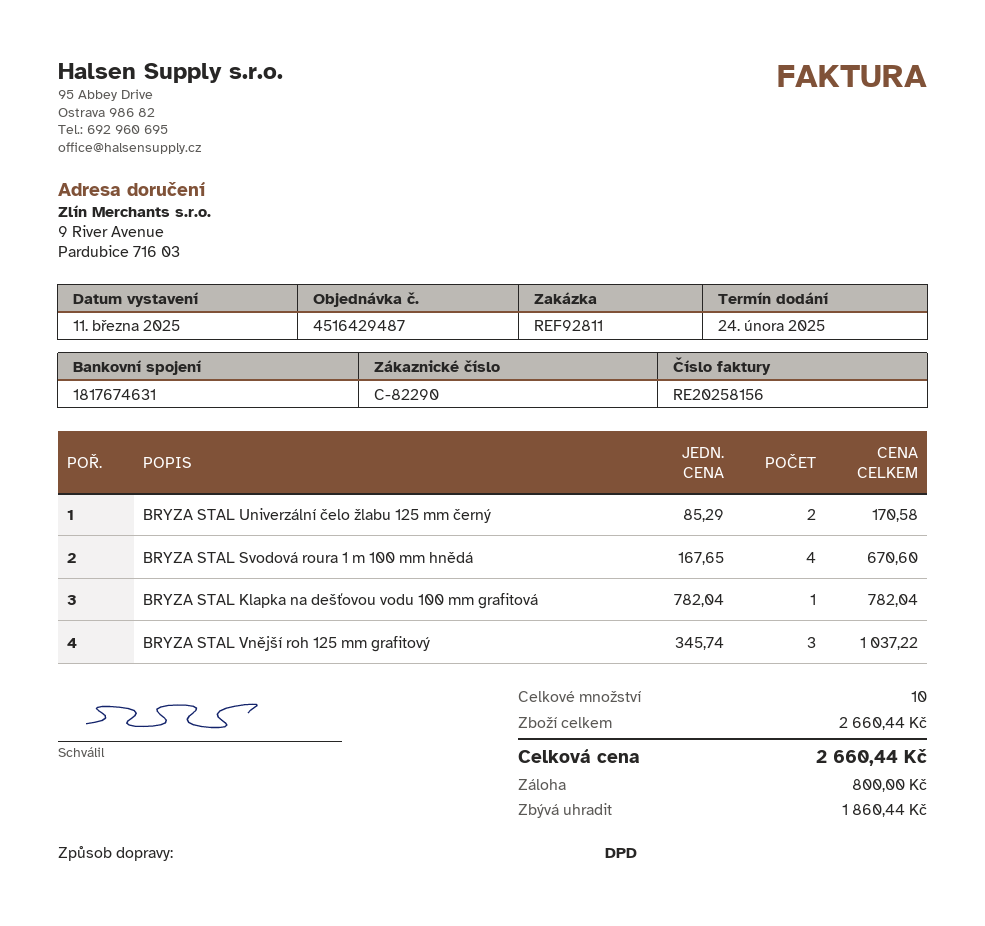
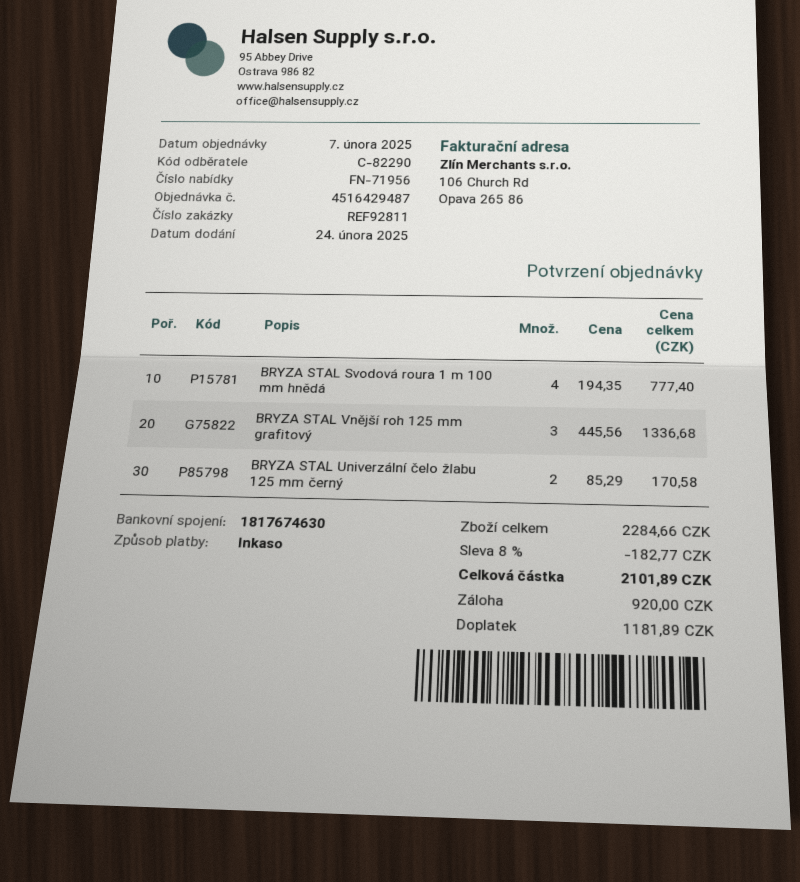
bank account: 1817674631 -> 1817674630
BRYZA STAL Svodová roura 1 m 100 mm hnědá: 4 x 167.65 = 670.60 -> 4 x 194.35 = 777.40
BRYZA STAL Klapka na dešťovou vodu 100 mm grafitová: 1 x 782.04 = 782.04 -> none
BRYZA STAL Vnější roh 125 mm grafitový: 3 x 345.74 = 1037.22 -> 3 x 445.56 = 1336.68
subtotal: 2660.44 -> 2284.66
discount: none -> 8% = 182.77
total: 2660.44 -> 2101.89
deposit: 800.00 -> 920.00
balance: 1860.44 -> 1181.89

